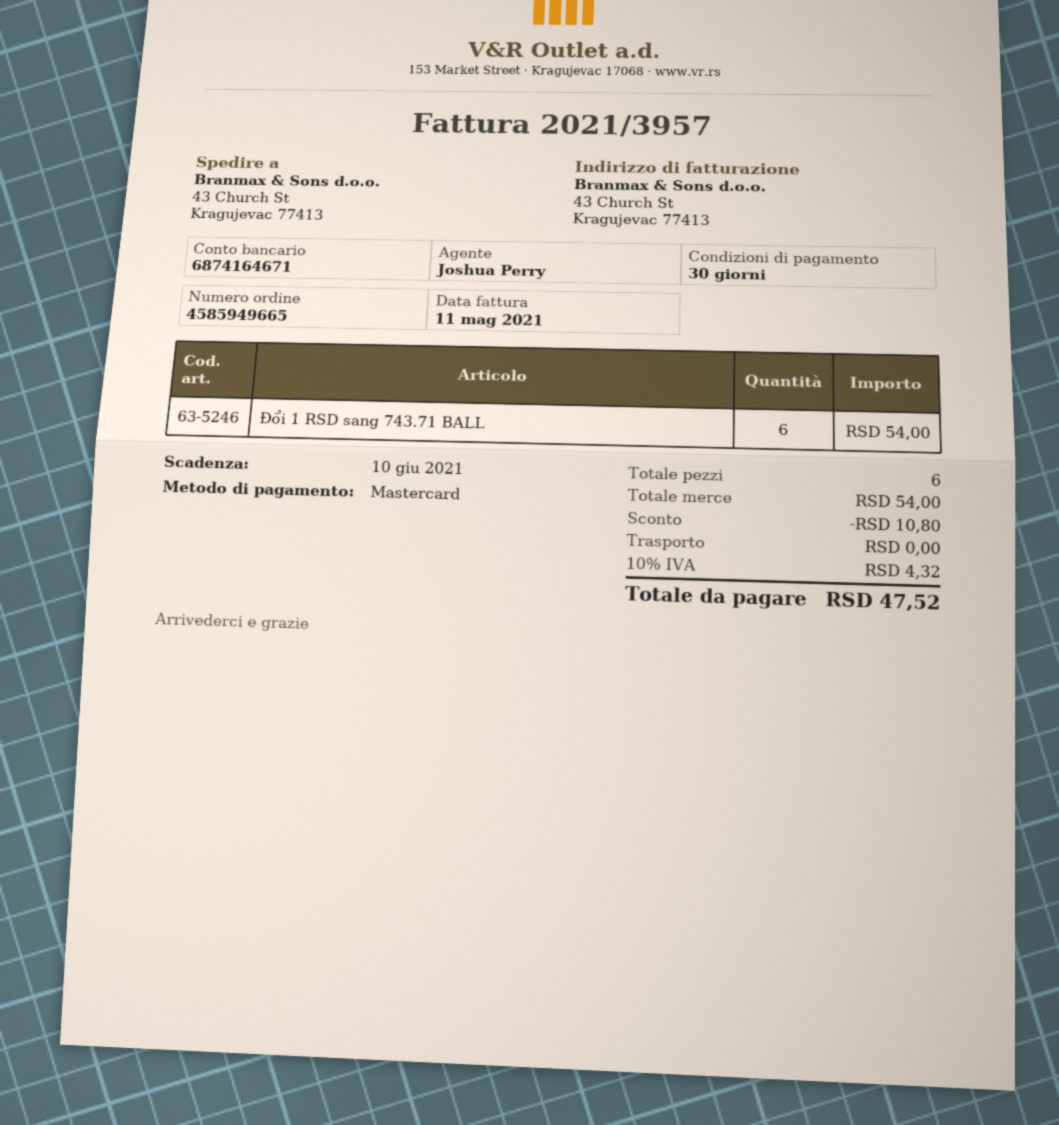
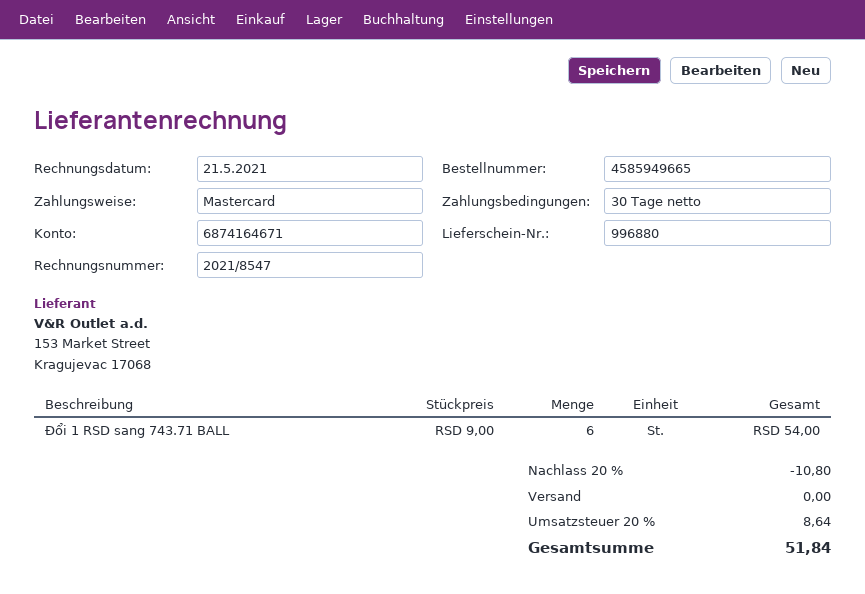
invoice number: 2021/3957 -> 2021/8547
invoice date: 2021-05-11 -> 2021-05-21
tax: 10% = 4.32 -> 20% = 8.64
total: 47.52 -> 51.84

